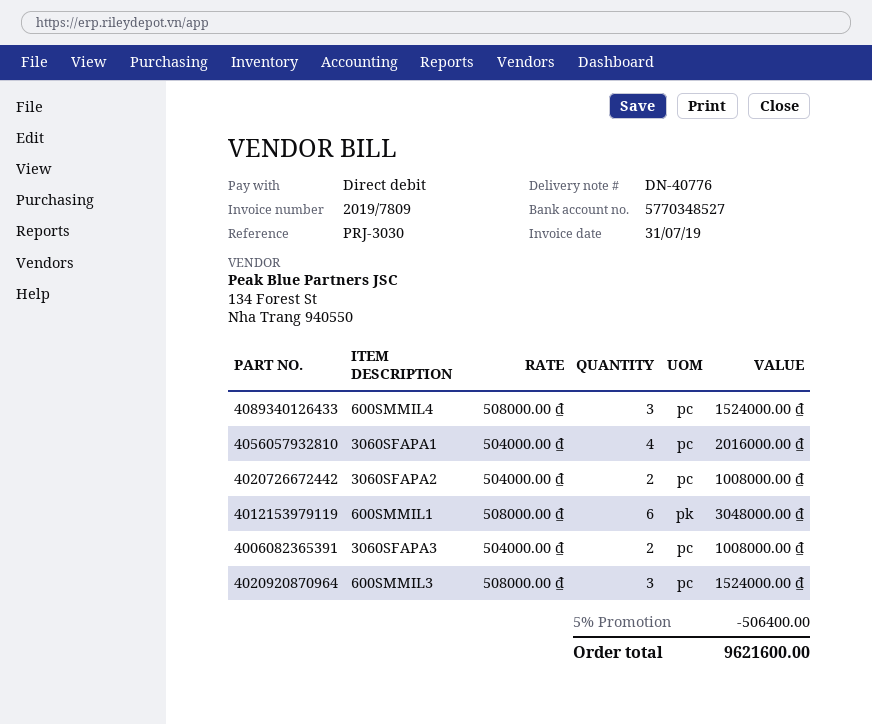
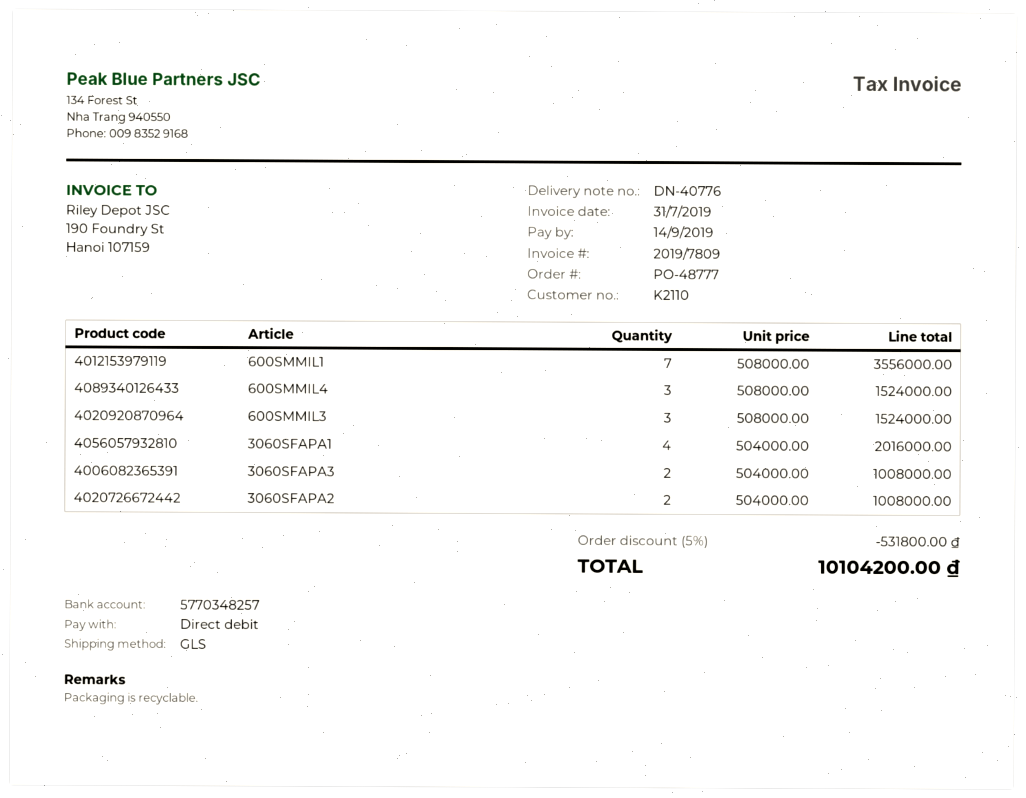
bank account: 5770348527 -> 5770348257
600SMMIL1: 6 x 508000.00 = 3048000.00 -> 7 x 508000.00 = 3556000.00
discount: 5% = 506400.00 -> 5% = 531800.00
total: 9621600.00 -> 10104200.00

